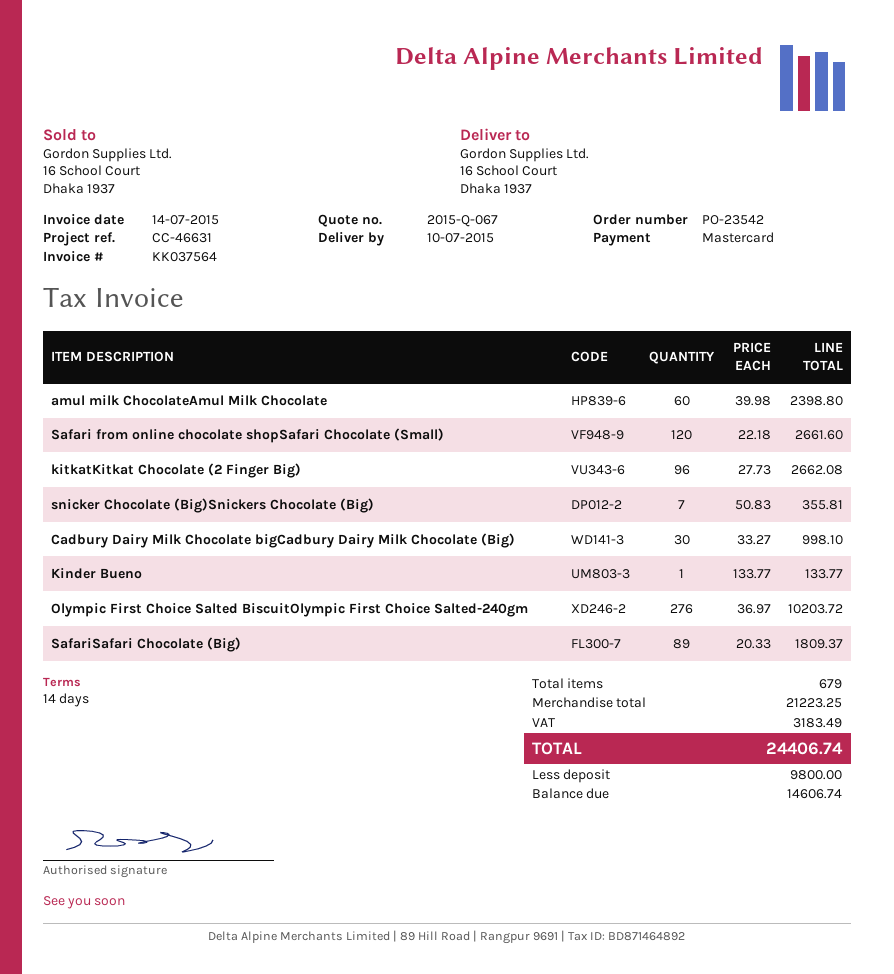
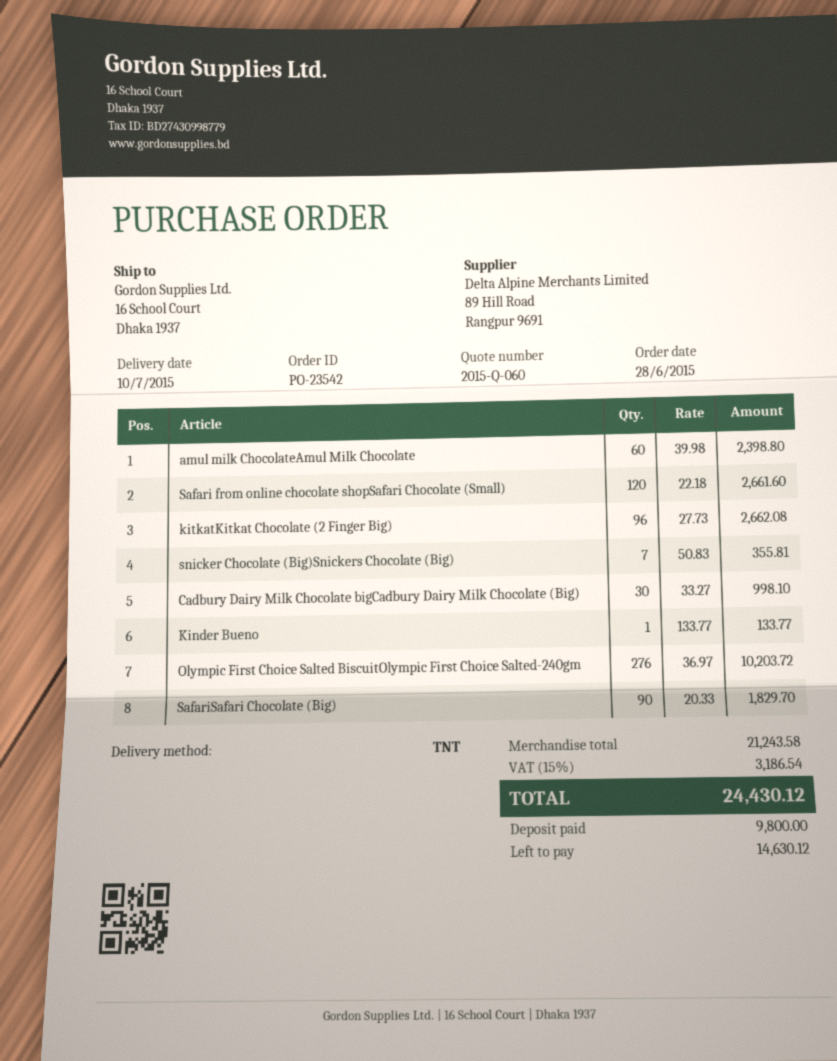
quote number: 2015-Q-067 -> 2015-Q-060
SafariSafari Chocolate (Big): 89 x 20.33 = 1809.37 -> 90 x 20.33 = 1829.70
subtotal: 21223.25 -> 21243.58
tax: 3183.49 -> 3186.54
total: 24406.74 -> 24430.12
balance: 14606.74 -> 14630.12

